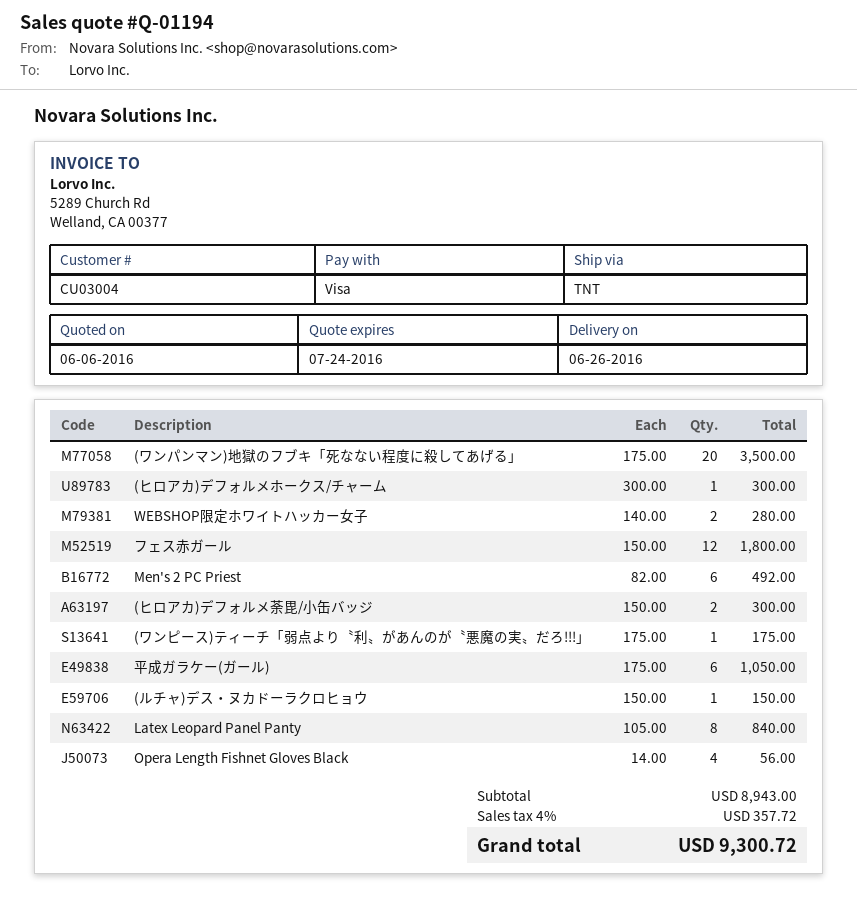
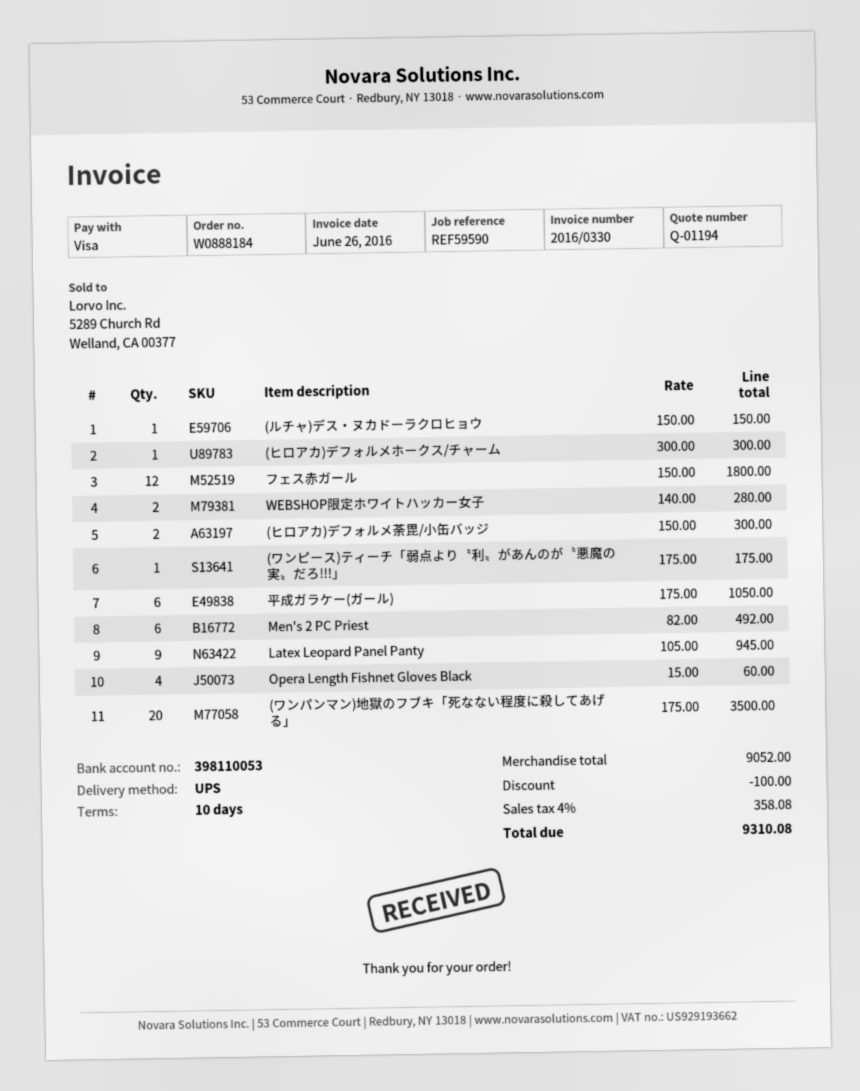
shipping method: TNT -> UPS
Latex Leopard Panel Panty: 8 x 105.00 = 840.00 -> 9 x 105.00 = 945.00
Opera Length Fishnet Gloves Black: 4 x 14.00 = 56.00 -> 4 x 15.00 = 60.00
subtotal: 8943.00 -> 9052.00
discount: none -> 100.00
tax: 4% = 357.72 -> 4% = 358.08
total: 9300.72 -> 9310.08

